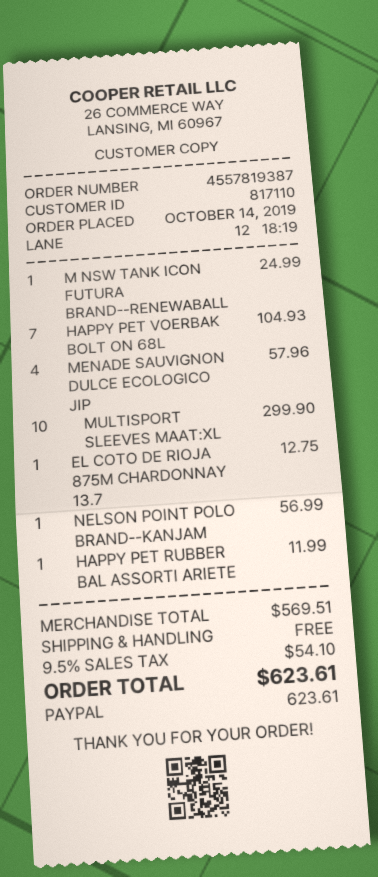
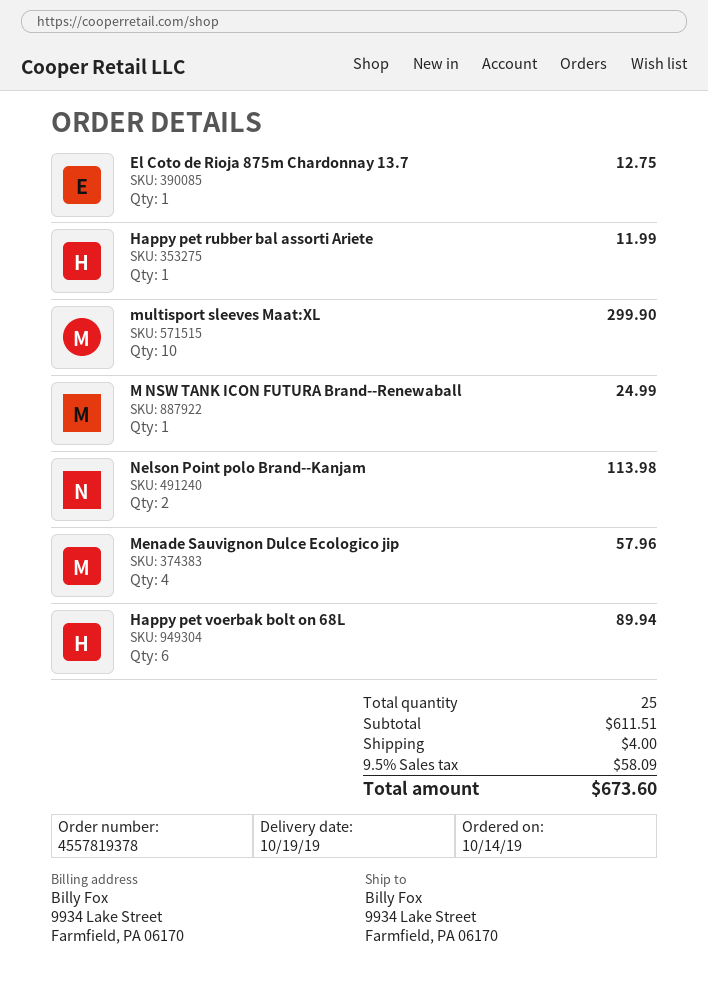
order number: 4557819387 -> 4557819378
HAPPY PET VOERBAK BOLT ON 68L: 7 for 104.93 -> 6 for 89.94
NELSON POINT POLO BRAND--KANJAM: 1 for 56.99 -> 2 for 113.98
subtotal: 569.51 -> 611.51
shipping: 0.00 -> 4.00
tax: 9.5% = 54.10 -> 9.5% = 58.09
total: 623.61 -> 673.60

